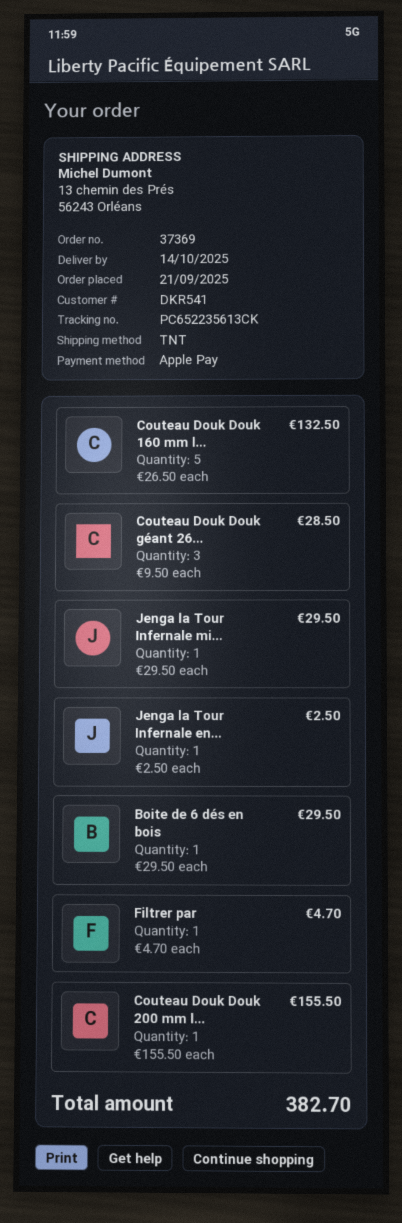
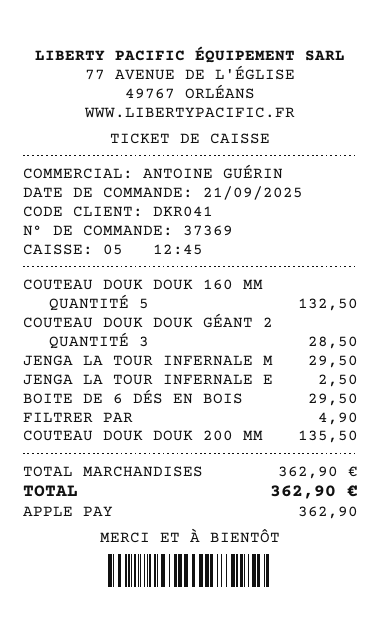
customer number: DKR541 -> DKR041
Filtrer par: 1 for 4.70 -> 1 for 4.90
Couteau Douk Douk 200 mm l...: 1 for 155.50 -> 1 for 135.50
total: 382.70 -> 362.90

